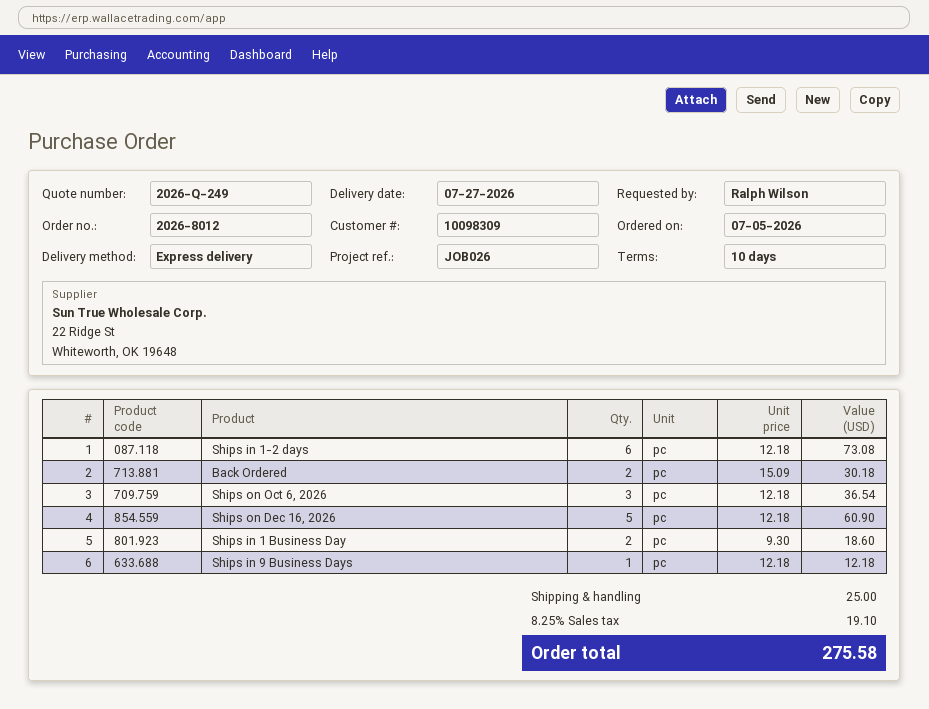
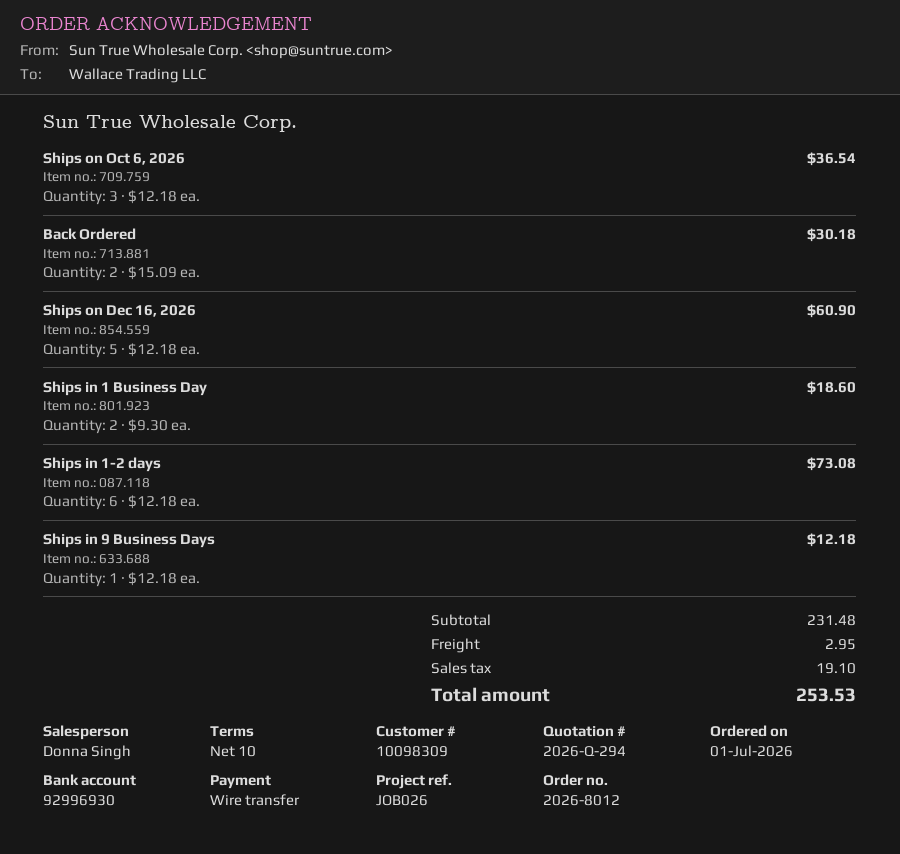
quote number: 2026-Q-249 -> 2026-Q-294
order date: 2026-07-05 -> 2026-07-01
shipping: 25.00 -> 2.95
total: 275.58 -> 253.53

